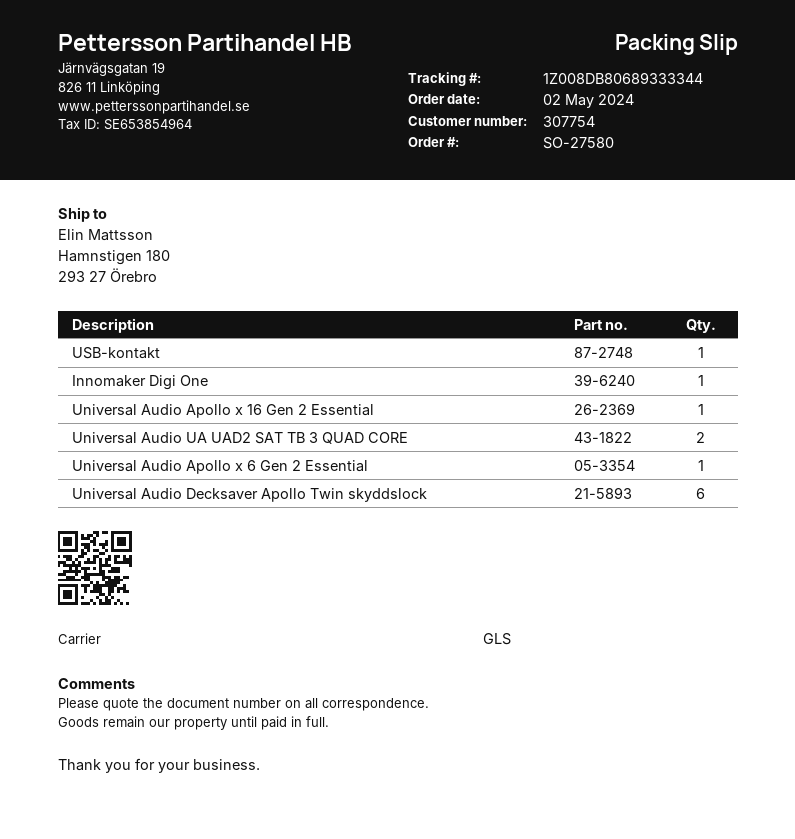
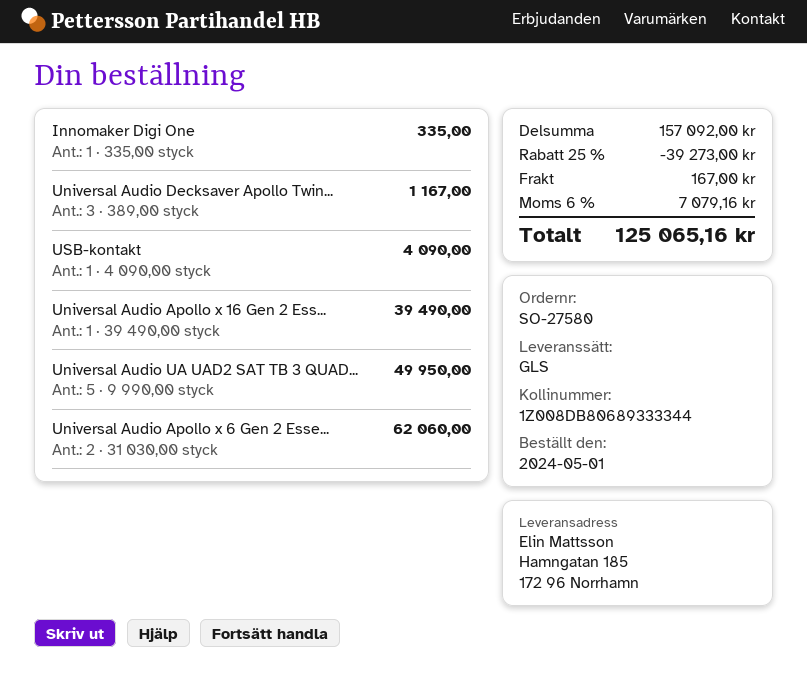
order date: 2024-05-02 -> 2024-05-01
ship to: Hamnstigen 180, 293 27 Örebro -> Hamngatan 185, 172 96 Norrhamn
Universal Audio UA UAD2 SAT TB 3 QUAD CORE: 2 -> 5
Universal Audio Apollo x 6 Gen 2 Essential: 1 -> 2
Universal Audio Decksaver Apollo Twin skyddslock: 6 -> 3

